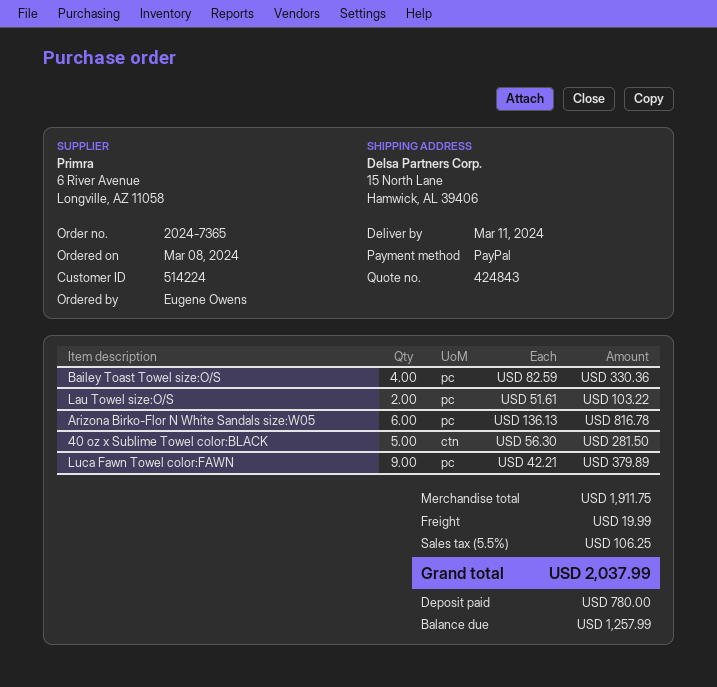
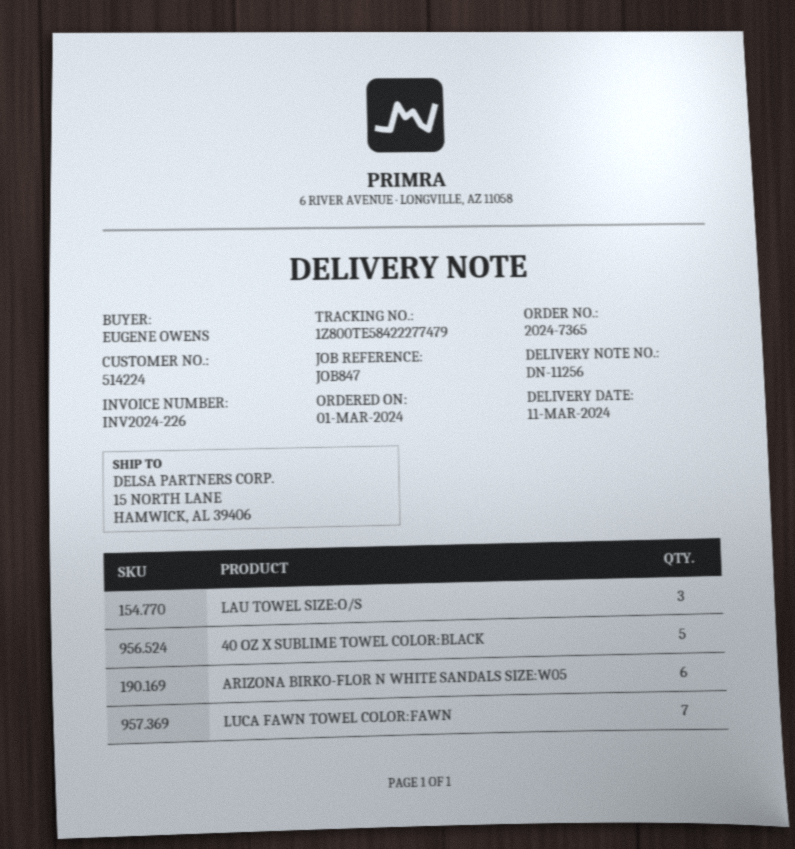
order date: 2024-03-08 -> 2024-03-01
Bailey Toast Towel size:O/S: 4 -> none
Lau Towel size:O/S: 2 -> 3
Luca Fawn Towel color:FAWN: 9 -> 7

